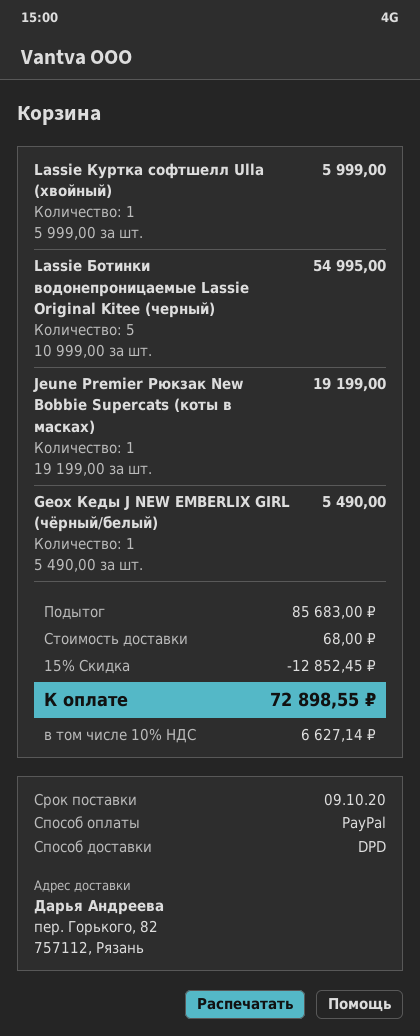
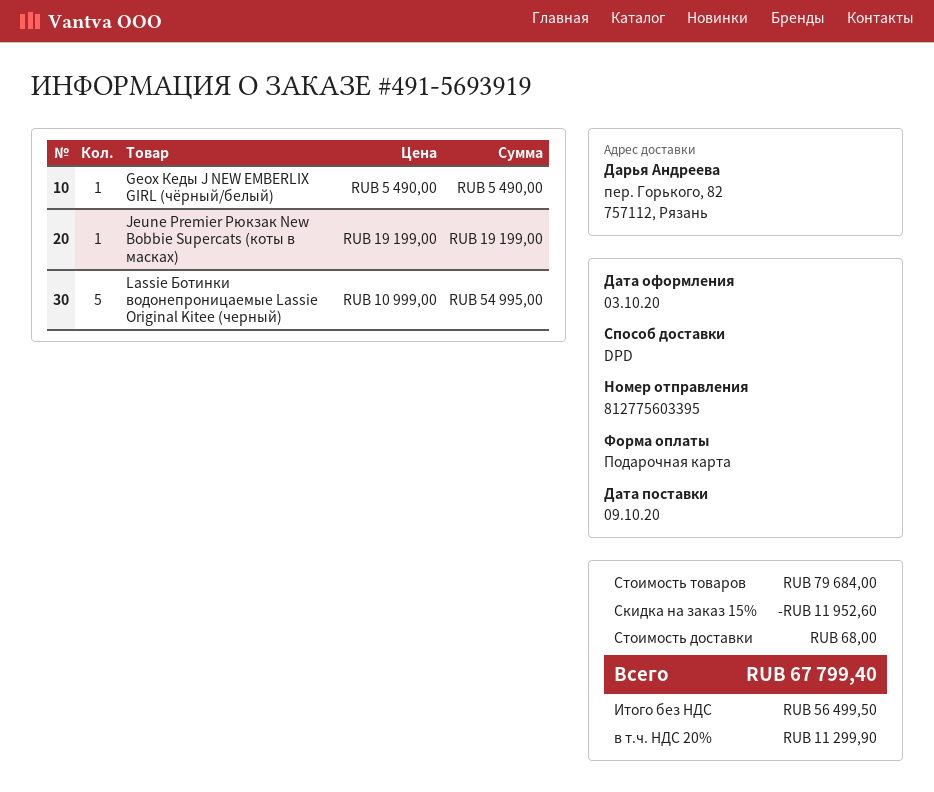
payment method: PayPal -> gift card
Lassie Куртка софтшелл Ulla (хвойный): 1 x 5999.00 = 5999.00 -> none
subtotal: 85683.00 -> 79684.00
discount: 15% = 12852.45 -> 15% = 11952.60
tax: 10% = 6627.14 -> 20% = 11299.90
total: 72898.55 -> 67799.40

